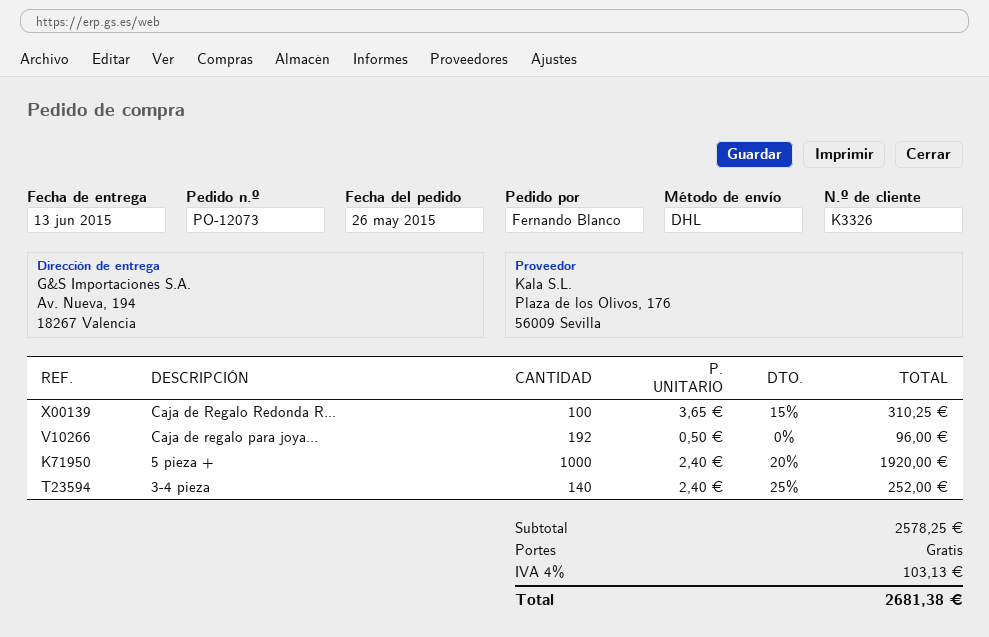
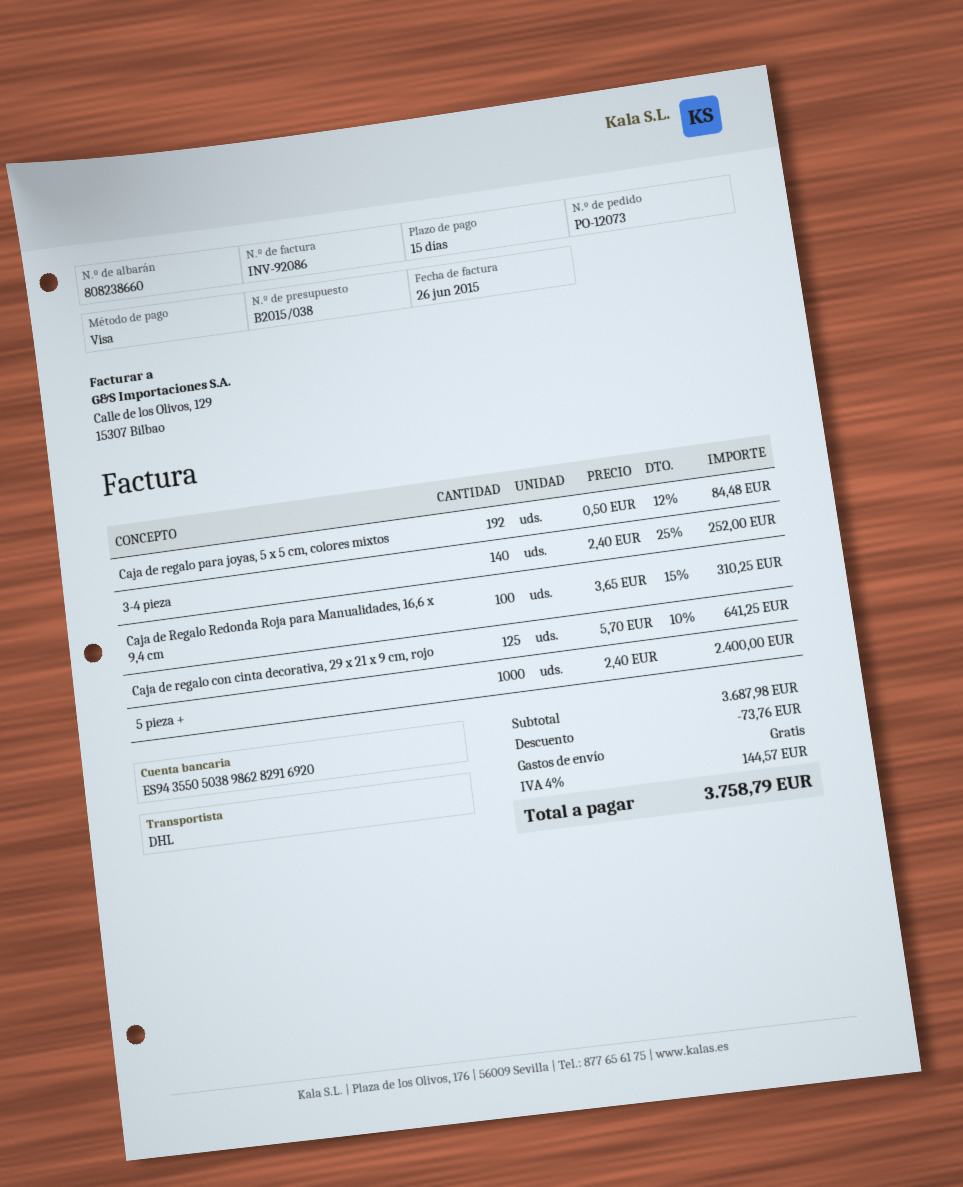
Caja de regalo para joya...: 192 x 0.50 = 96.00 -> 192 x 0.50 - 12% = 84.48
5 pieza +: 1000 x 2.40 - 20% = 1920.00 -> 1000 x 2.40 = 2400.00
Caja de regalo con cinta decorativa, 29 x 21 x 9 cm, rojo: none -> 125 x 5.70 - 10% = 641.25
subtotal: 2578.25 -> 3687.98
discount: none -> 73.76
tax: 4% = 103.13 -> 4% = 144.57
total: 2681.38 -> 3758.79

